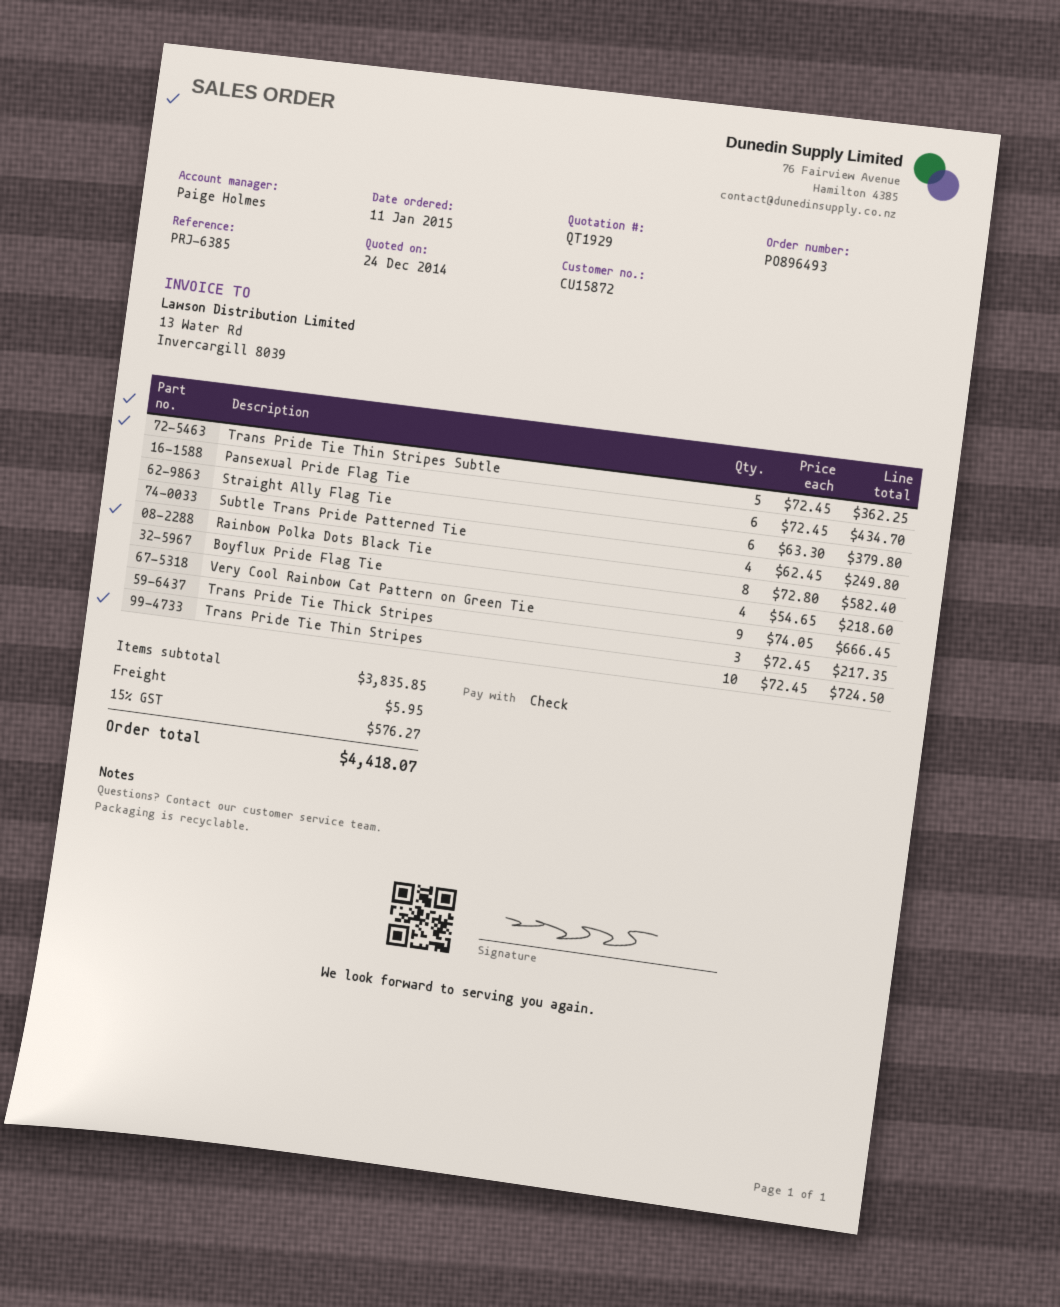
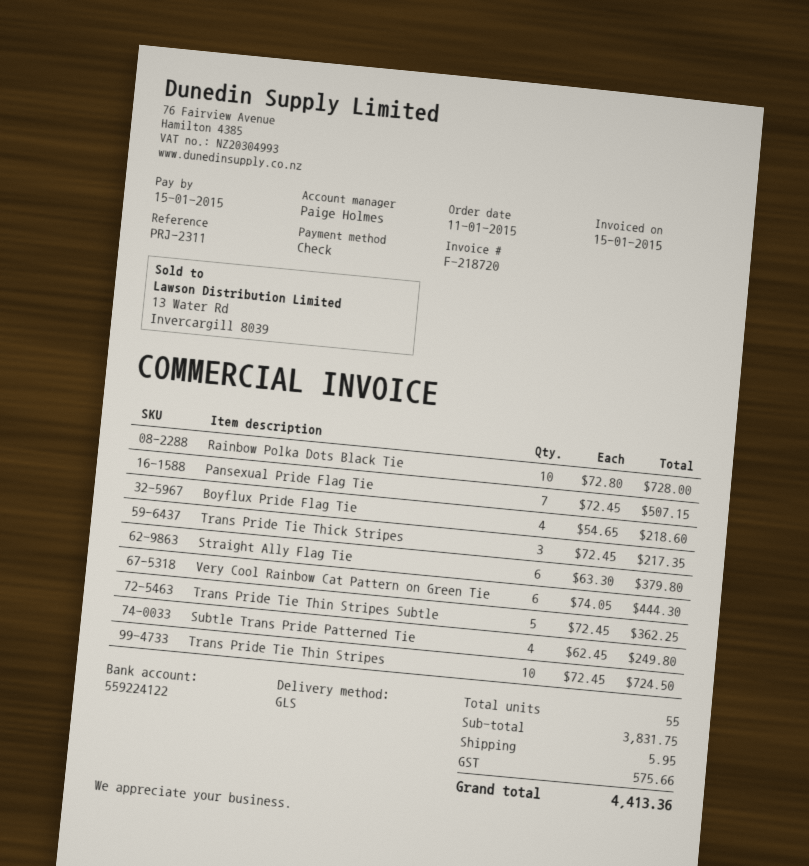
reference: PRJ-6385 -> PRJ-2311
Pansexual Pride Flag Tie: 6 x 72.45 = 434.70 -> 7 x 72.45 = 507.15
Rainbow Polka Dots Black Tie: 8 x 72.80 = 582.40 -> 10 x 72.80 = 728.00
Very Cool Rainbow Cat Pattern on Green Tie: 9 x 74.05 = 666.45 -> 6 x 74.05 = 444.30
subtotal: 3835.85 -> 3831.75
tax: 576.27 -> 575.66
total: 4418.07 -> 4413.36

